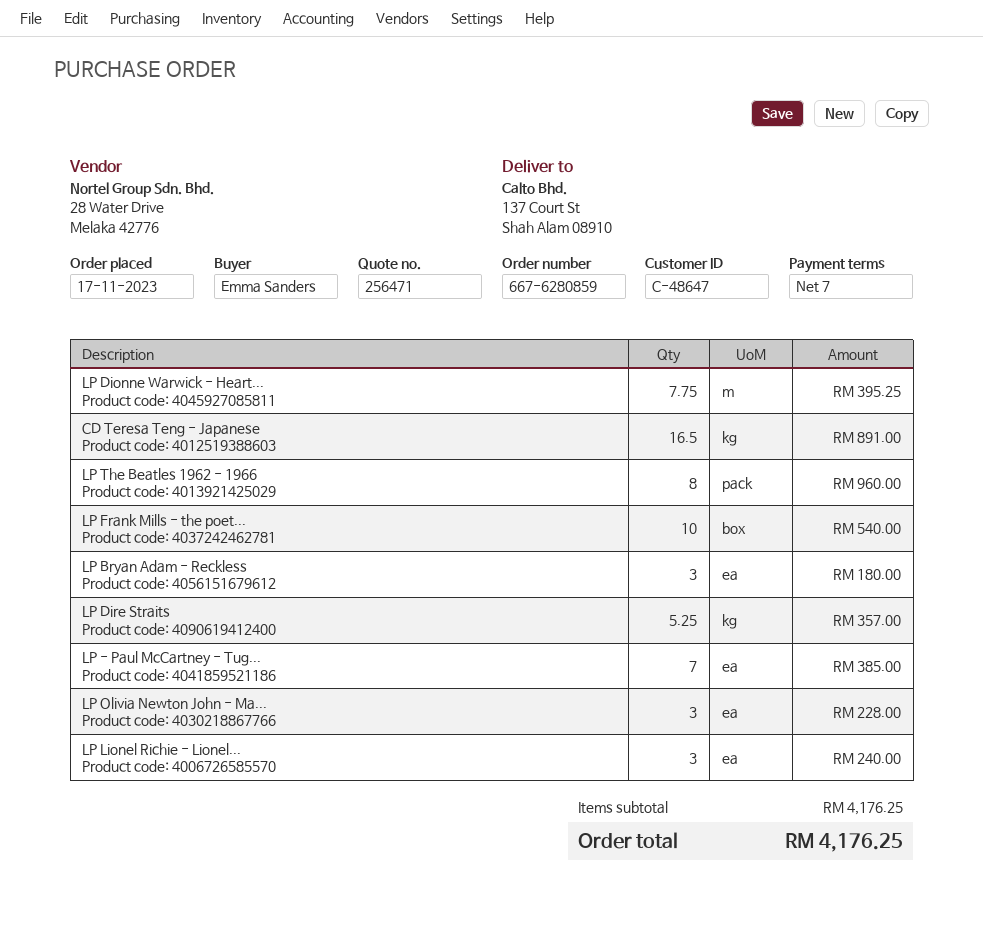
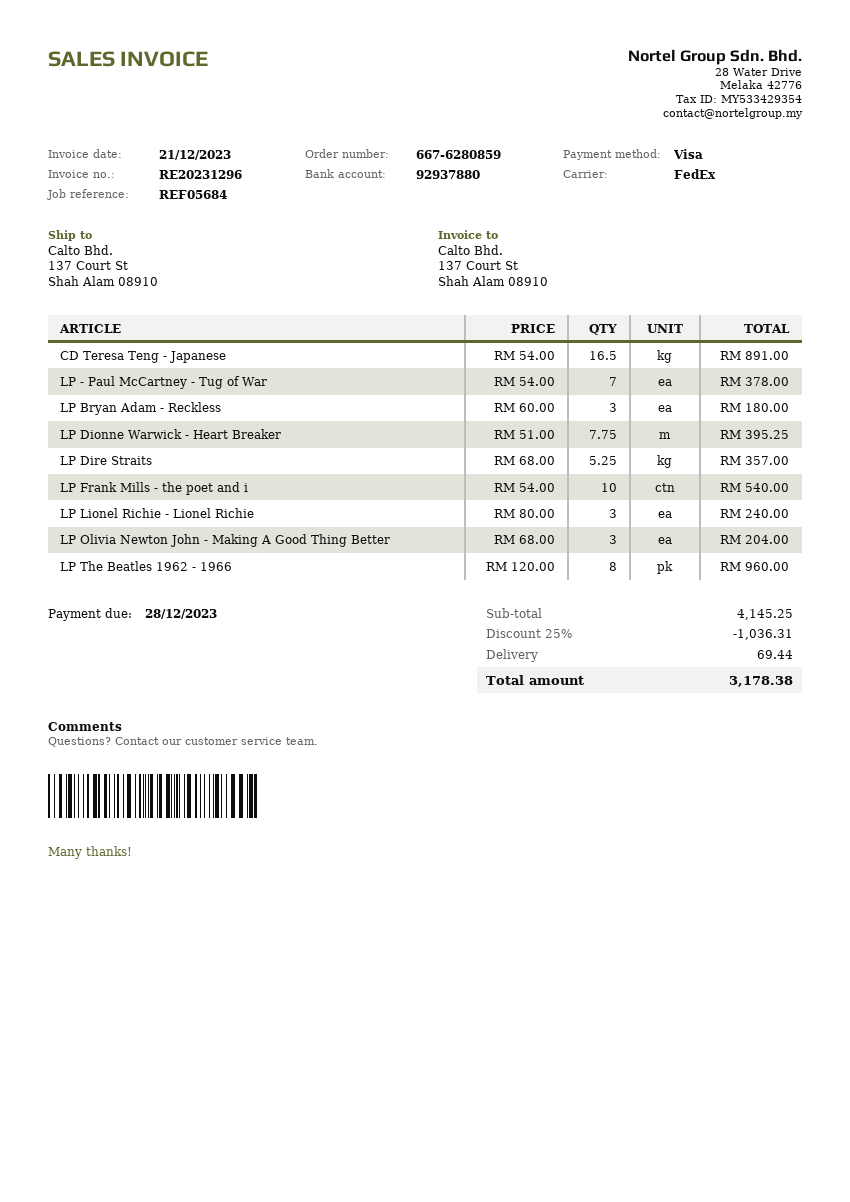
LP - Paul McCartney - Tug...: 7 for 385.00 -> 7 for 378.00
LP Olivia Newton John - Ma...: 3 for 228.00 -> 3 for 204.00
subtotal: 4176.25 -> 4145.25
discount: none -> 25% = 1036.31
shipping: none -> 69.44
total: 4176.25 -> 3178.38

